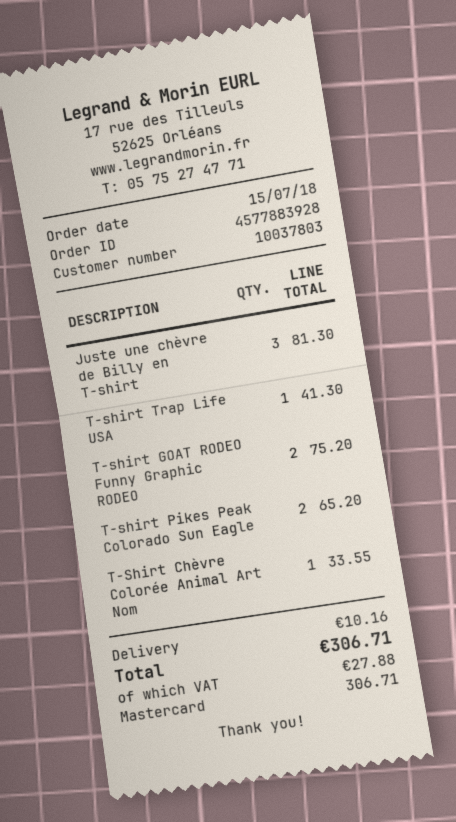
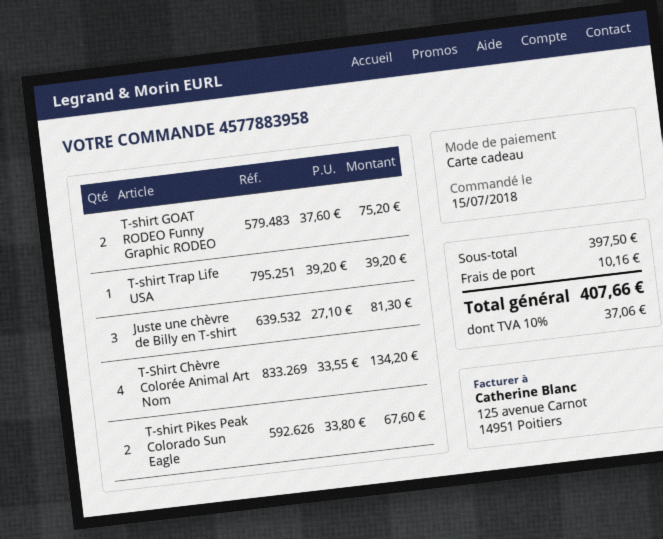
order number: 4577883928 -> 4577883958
payment method: Mastercard -> gift card
T-shirt Trap Life USA: 1 for 41.30 -> 1 for 39.20
T-shirt Pikes Peak Colorado Sun Eagle: 2 for 65.20 -> 2 for 67.60
T-Shirt Chèvre Colorée Animal Art Nom: 1 for 33.55 -> 4 for 134.20
tax: 27.88 -> 37.06
total: 306.71 -> 407.66

